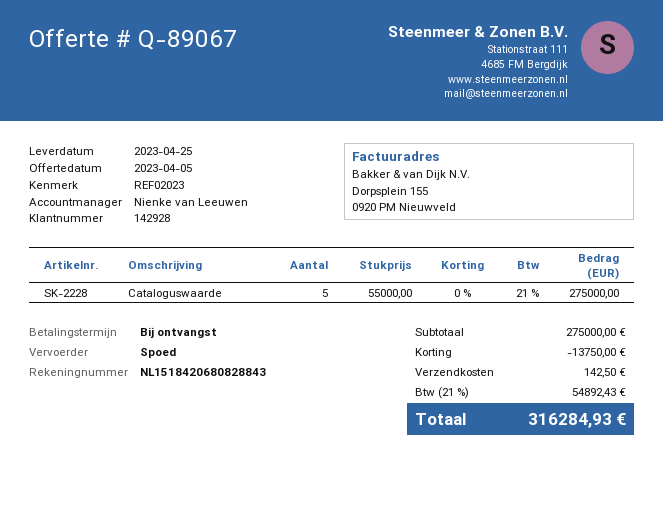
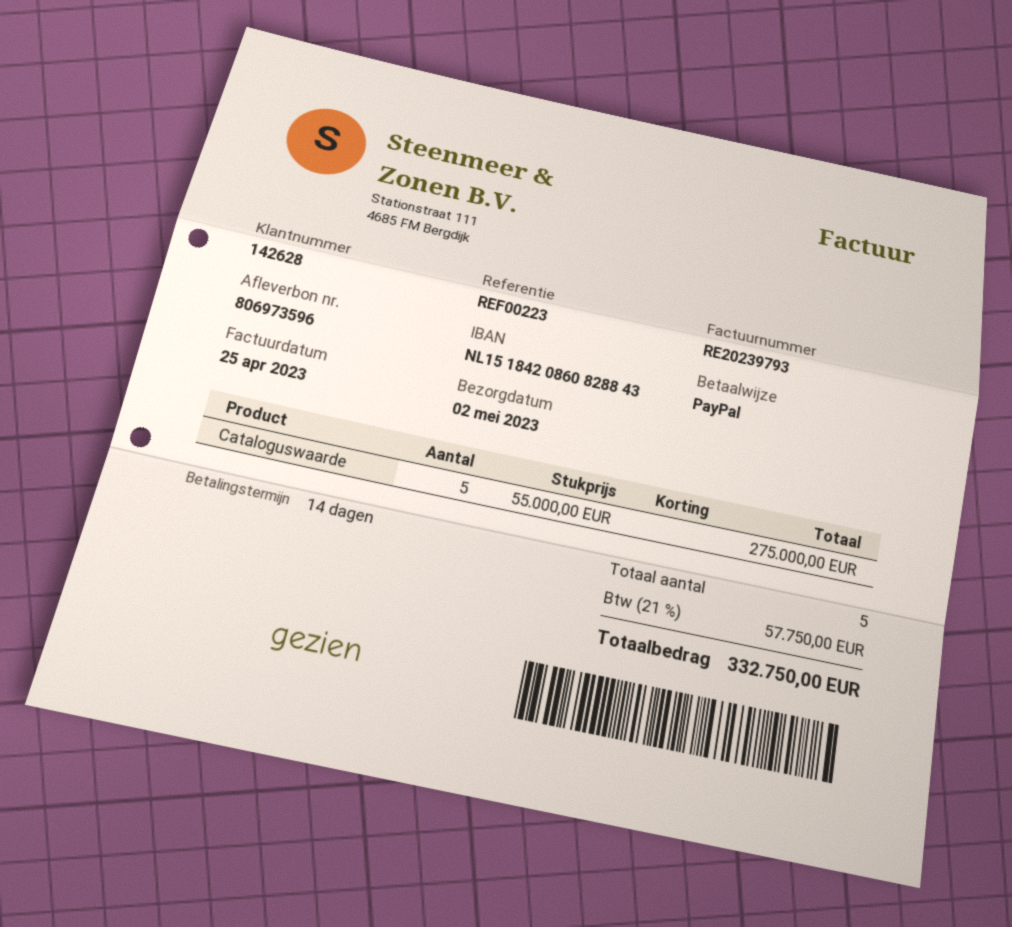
delivery date: 2023-04-25 -> 2023-05-02
payment terms: on receipt -> 14 days
customer number: 142928 -> 142628
reference: REF02023 -> REF00223
bank account: NL1518420680828843 -> NL1518420860828843
discount: 13750.00 -> none
shipping: 142.50 -> none
tax: 21% = 54892.43 -> 21% = 57750.00
total: 316284.93 -> 332750.00

